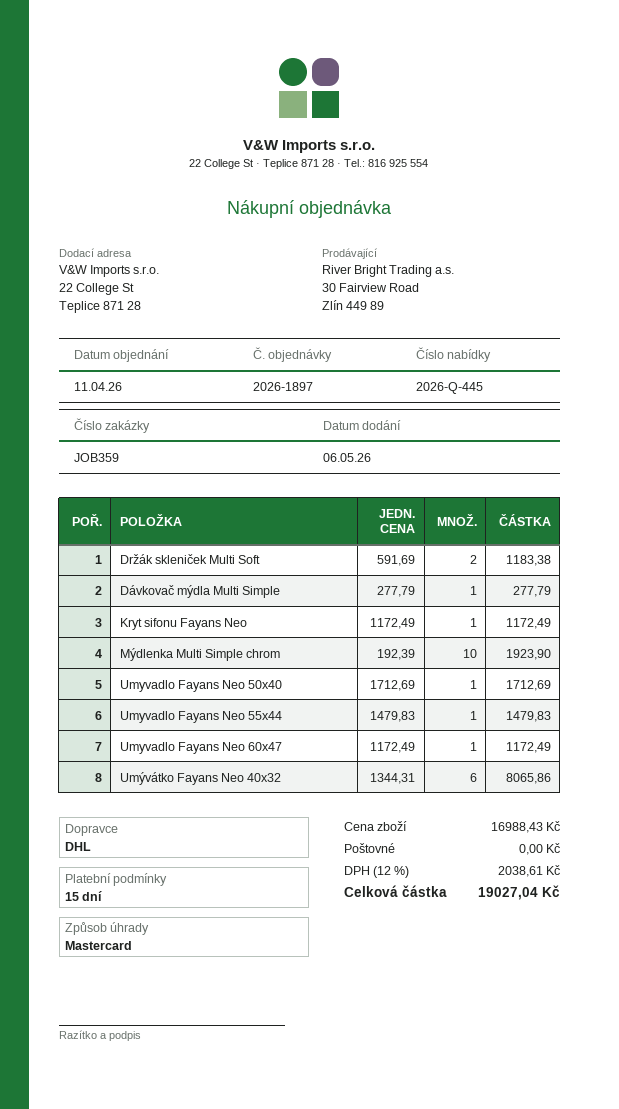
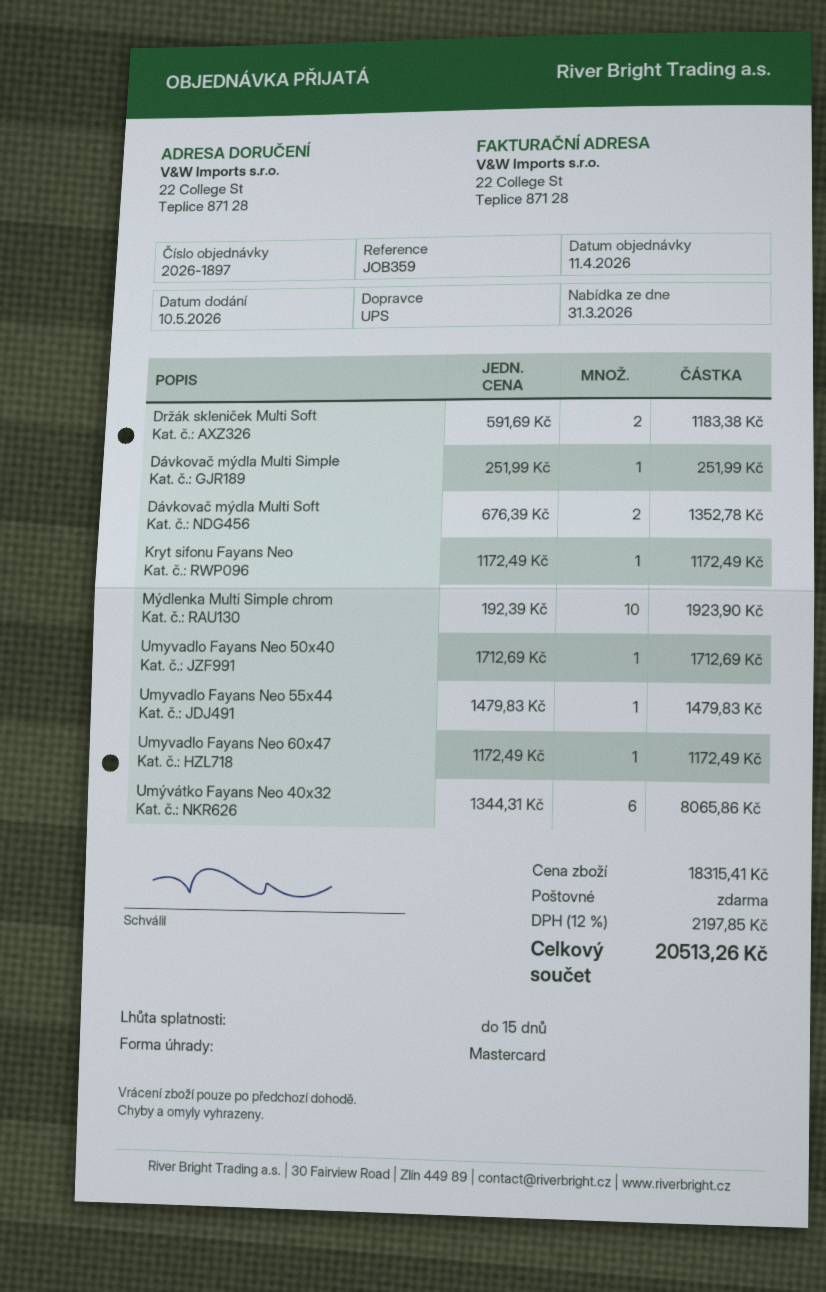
delivery date: 2026-05-06 -> 2026-05-10
shipping method: DHL -> UPS
Dávkovač mýdla Multi Simple: 1 x 277.79 = 277.79 -> 1 x 251.99 = 251.99
Dávkovač mýdla Multi Soft: none -> 2 x 676.39 = 1352.78
subtotal: 16988.43 -> 18315.41
tax: 12% = 2038.61 -> 12% = 2197.85
total: 19027.04 -> 20513.26

